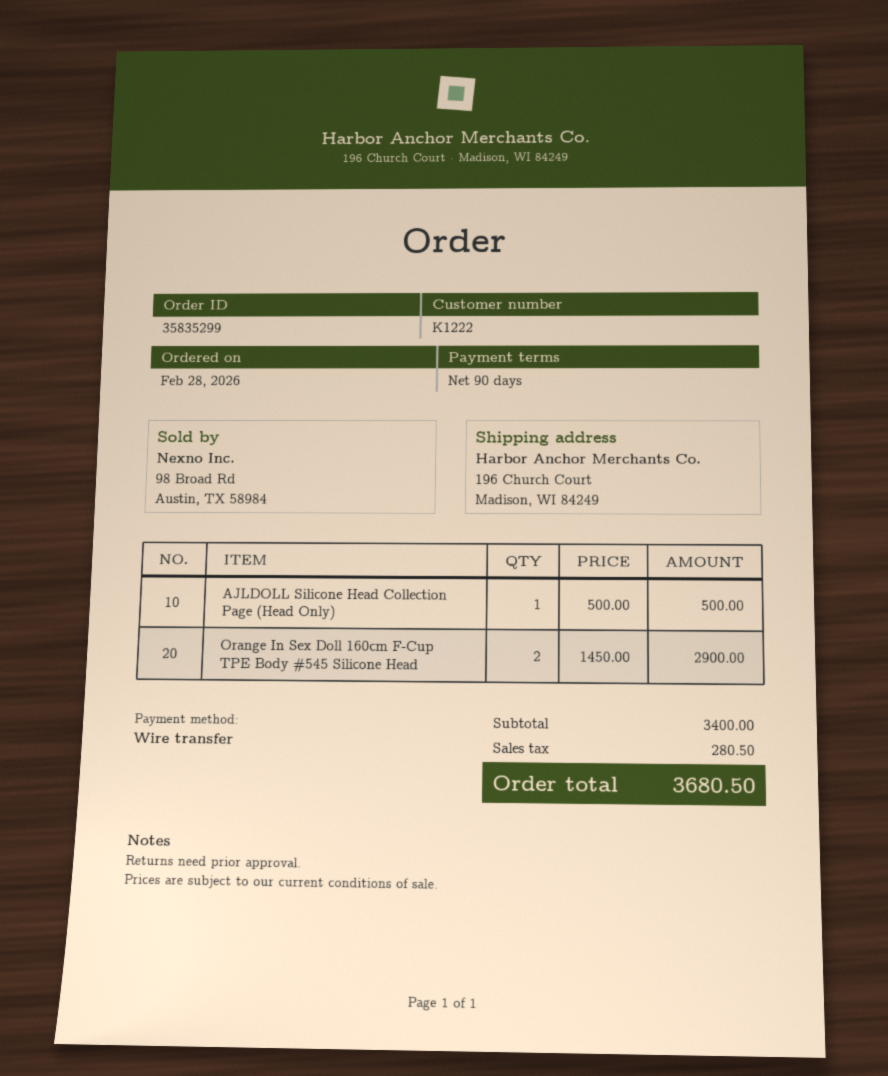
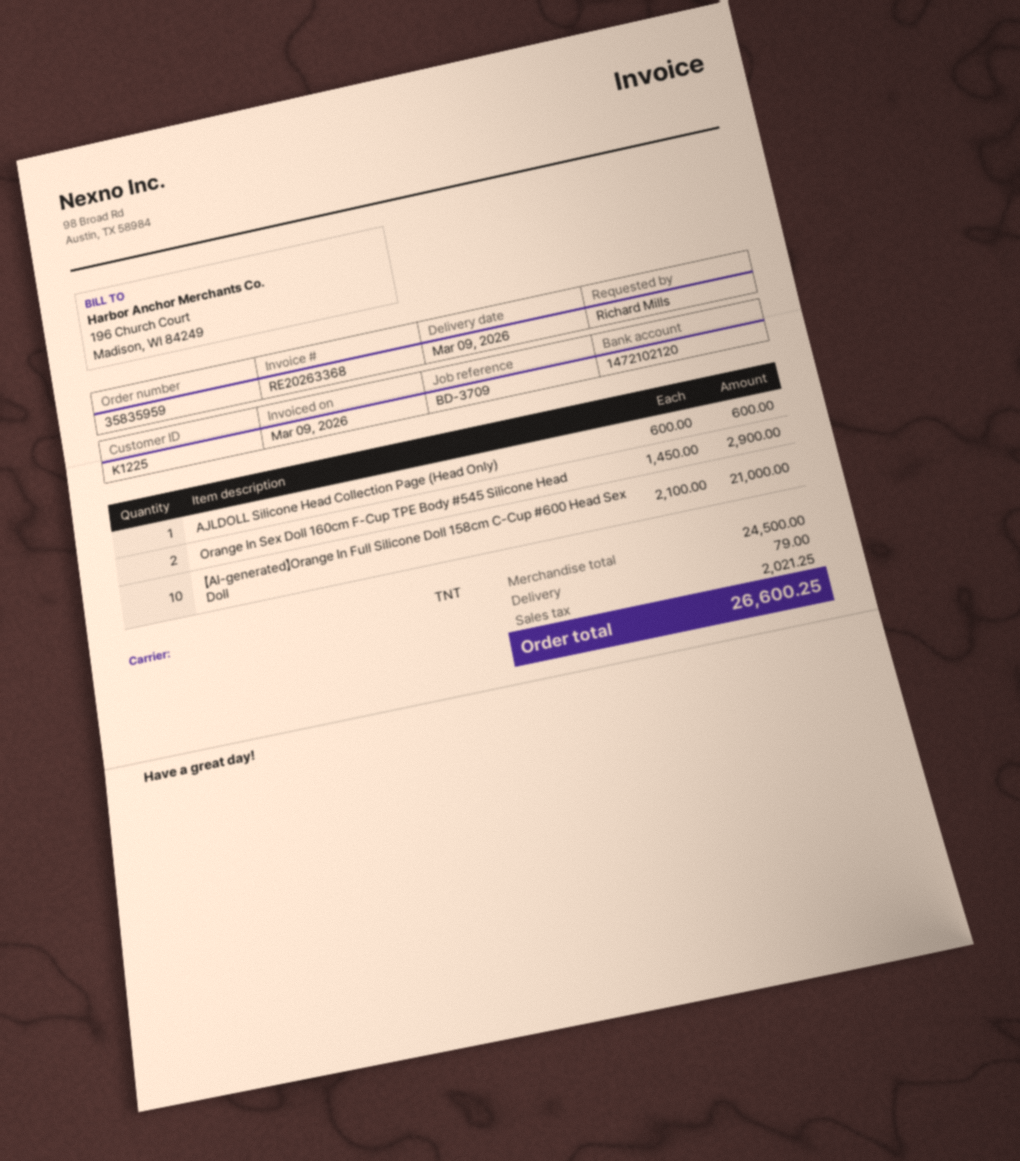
order number: 35835299 -> 35835959
customer number: K1222 -> K1225
AJLDOLL Silicone Head Collection Page (Head Only): 1 x 500.00 = 500.00 -> 1 x 600.00 = 600.00
【AI-generated】Orange In Full Silicone Doll 158cm C-Cup #600 Head Sex Doll: none -> 10 x 2100.00 = 21000.00
subtotal: 3400.00 -> 24500.00
shipping: none -> 79.00
tax: 280.50 -> 2021.25
total: 3680.50 -> 26600.25

